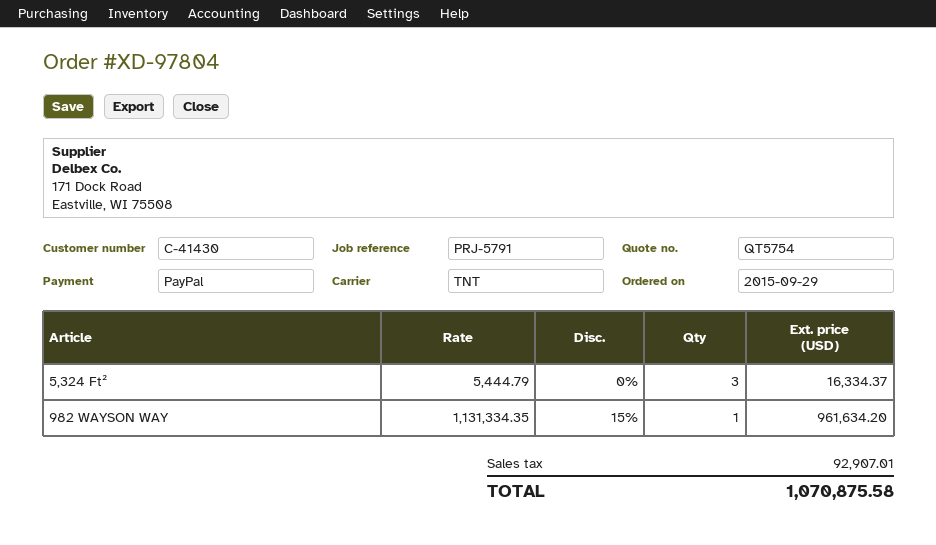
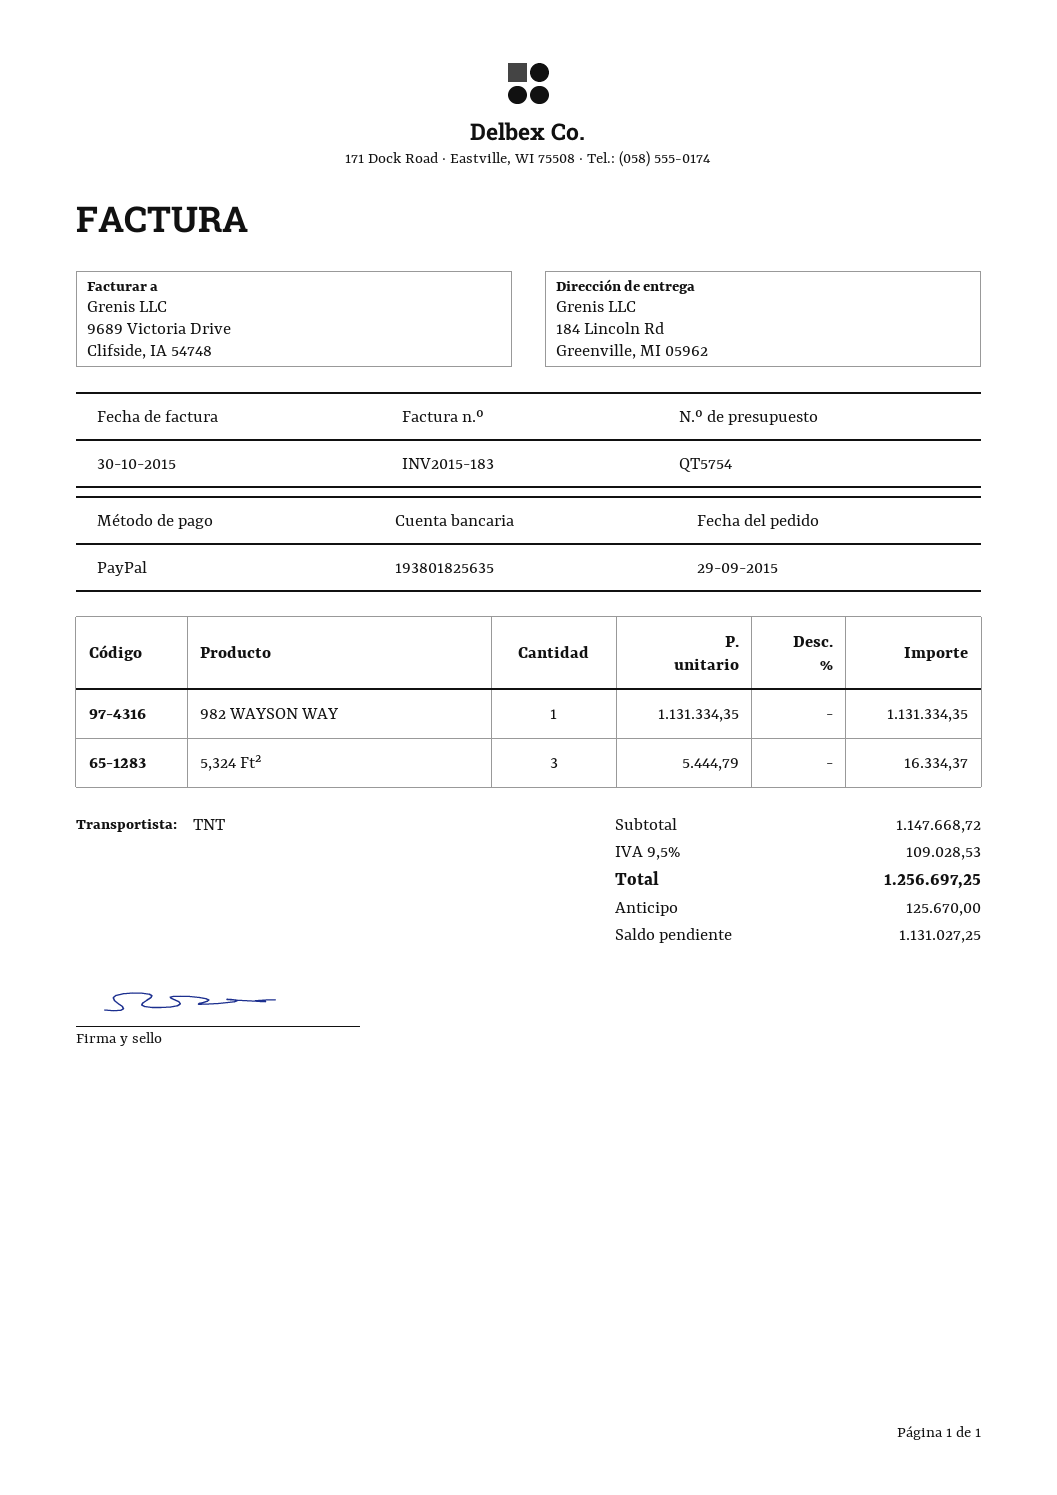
982 WAYSON WAY: 1 x 1131334.35 - 15% = 961634.20 -> 1 x 1131334.35 = 1131334.35
tax: 92907.01 -> 109028.53
total: 1070875.58 -> 1256697.25

